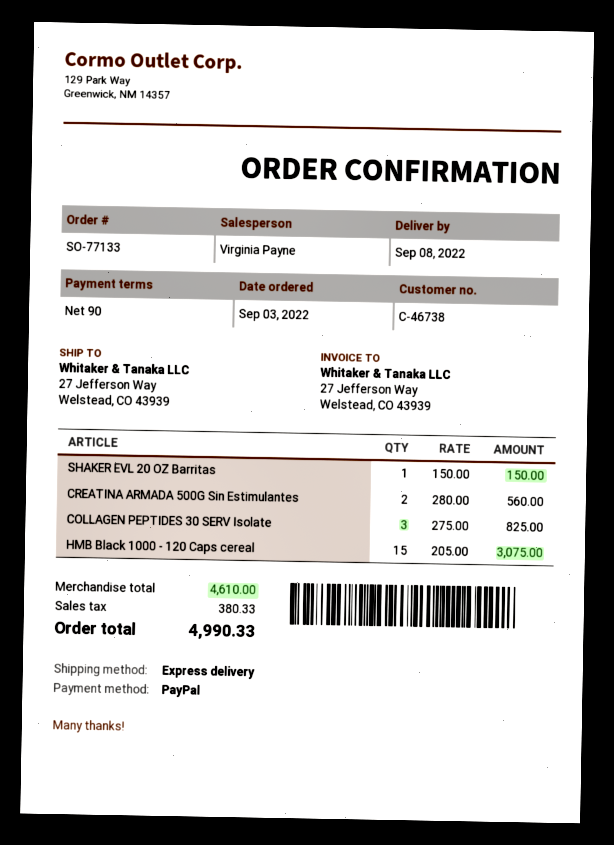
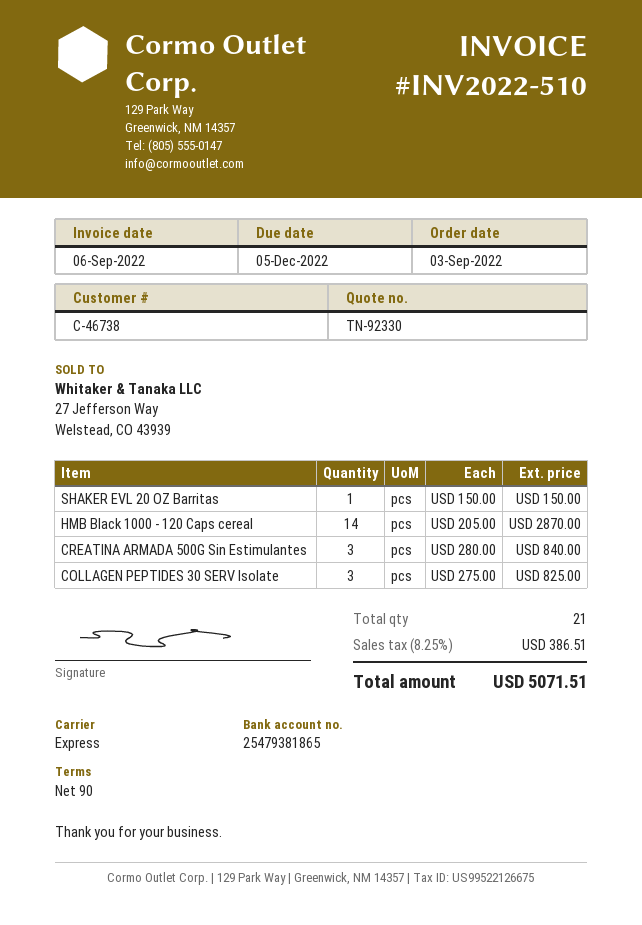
CREATINA ARMADA 500G Sin Estimulantes: 2 x 280.00 = 560.00 -> 3 x 280.00 = 840.00
HMB Black 1000 - 120 Caps cereal: 15 x 205.00 = 3075.00 -> 14 x 205.00 = 2870.00
tax: 380.33 -> 386.51
total: 4990.33 -> 5071.51

